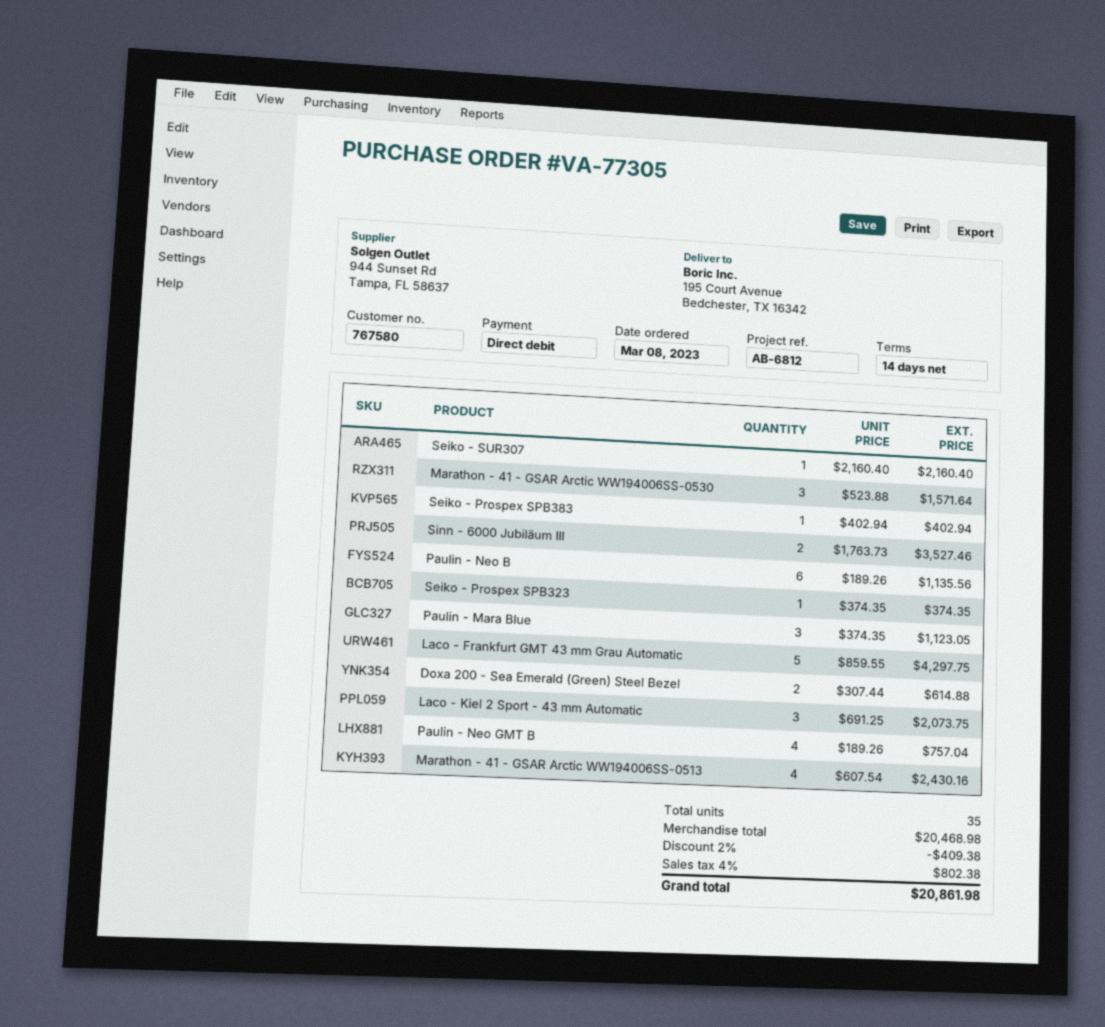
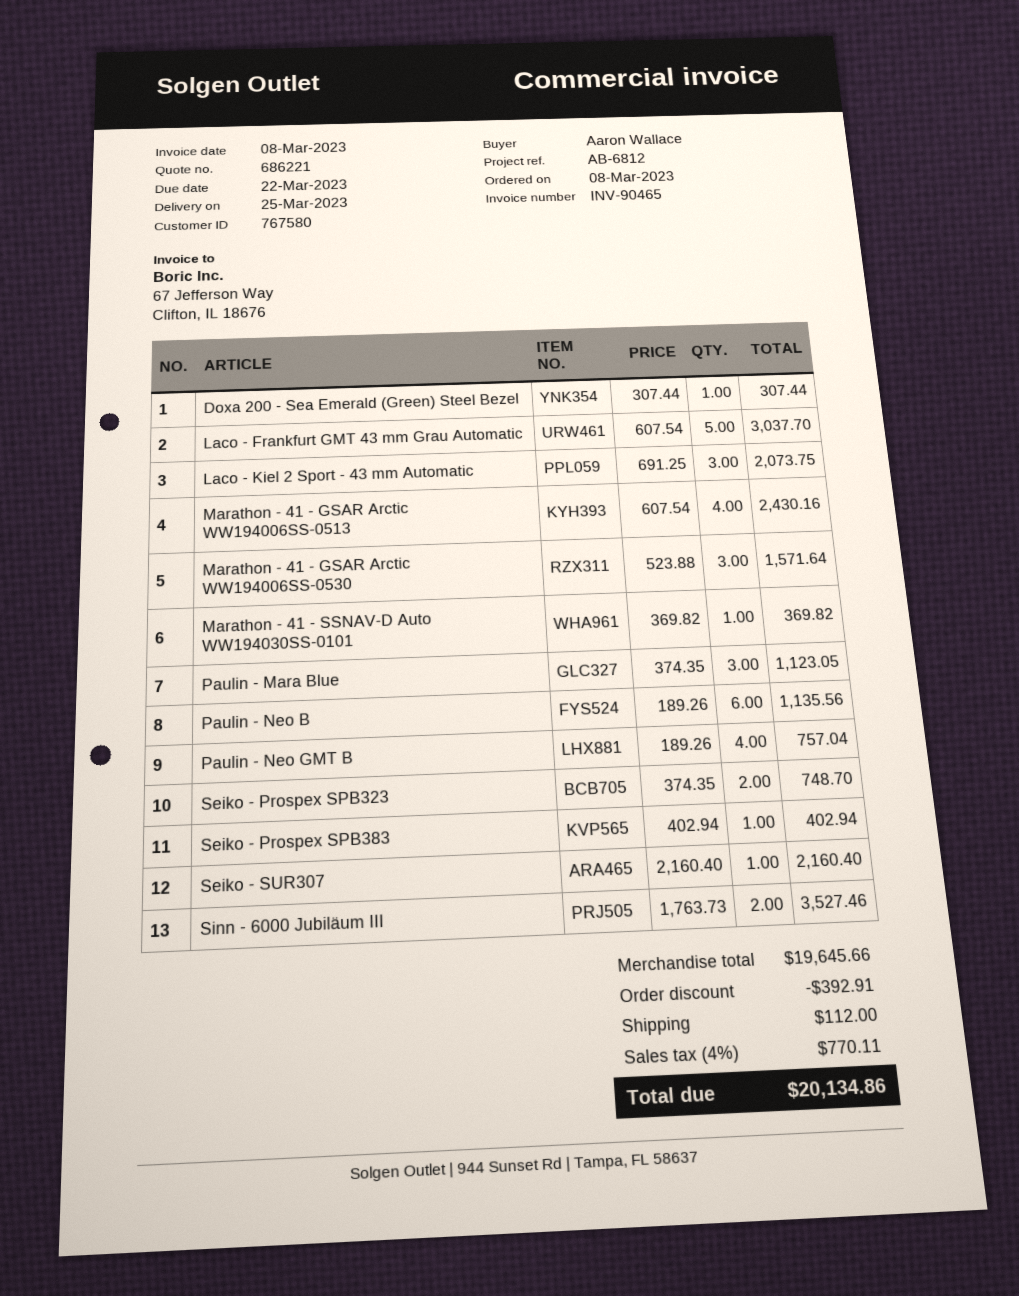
Seiko - Prospex SPB323: 1 x 374.35 = 374.35 -> 2 x 374.35 = 748.70
Laco - Frankfurt GMT 43 mm Grau Automatic: 5 x 859.55 = 4297.75 -> 5 x 607.54 = 3037.70
Doxa 200 - Sea Emerald (Green) Steel Bezel: 2 x 307.44 = 614.88 -> 1 x 307.44 = 307.44
Marathon - 41 - SSNAV-D Auto WW194030SS-0101: none -> 1 x 369.82 = 369.82
subtotal: 20468.98 -> 19645.66
discount: 409.38 -> 392.91
shipping: none -> 112.00
tax: 4% = 802.38 -> 4% = 770.11
total: 20861.98 -> 20134.86

